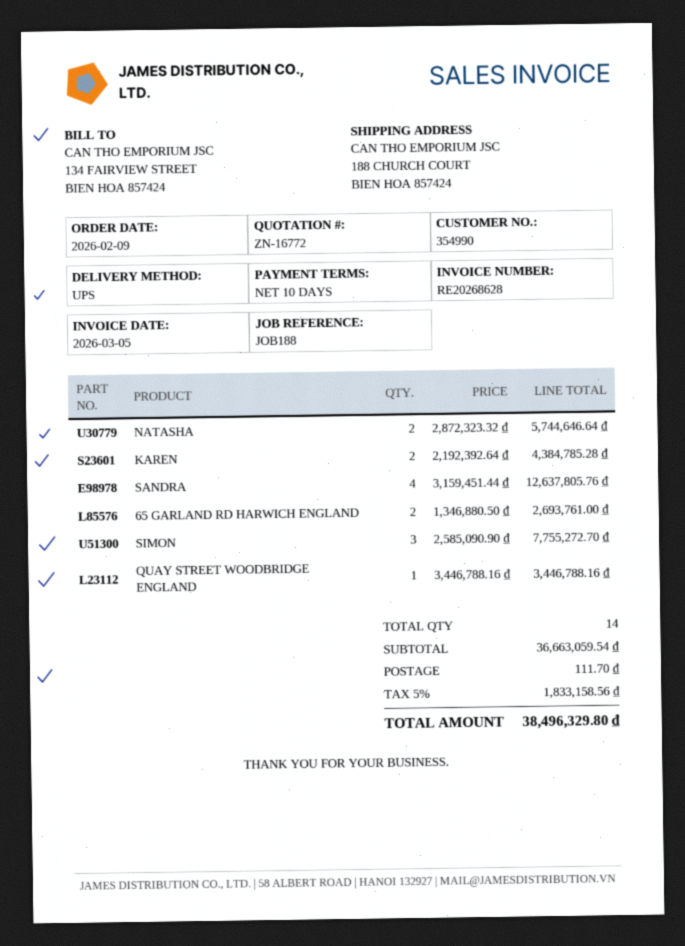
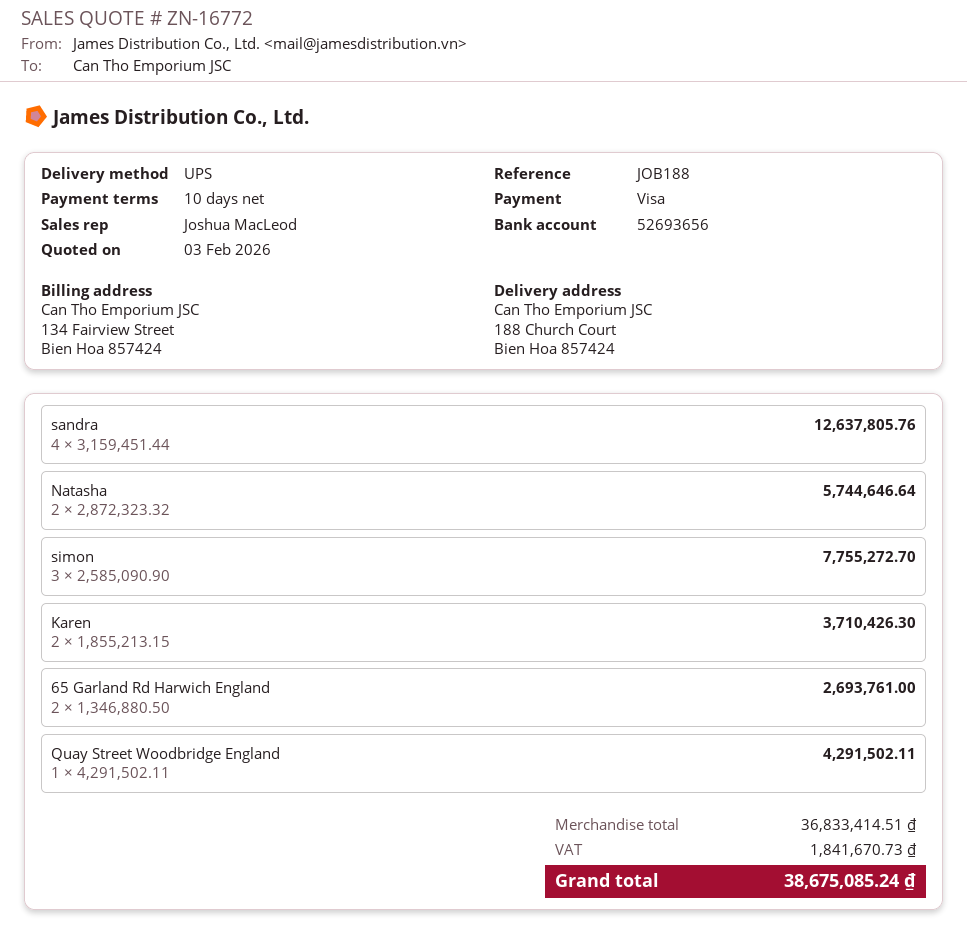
KAREN: 2 x 2192392.64 = 4384785.28 -> 2 x 1855213.15 = 3710426.30
QUAY STREET WOODBRIDGE ENGLAND: 1 x 3446788.16 = 3446788.16 -> 1 x 4291502.11 = 4291502.11
subtotal: 36663059.54 -> 36833414.51
shipping: 111.70 -> none
tax: 1833158.56 -> 1841670.73
total: 38496329.80 -> 38675085.24

